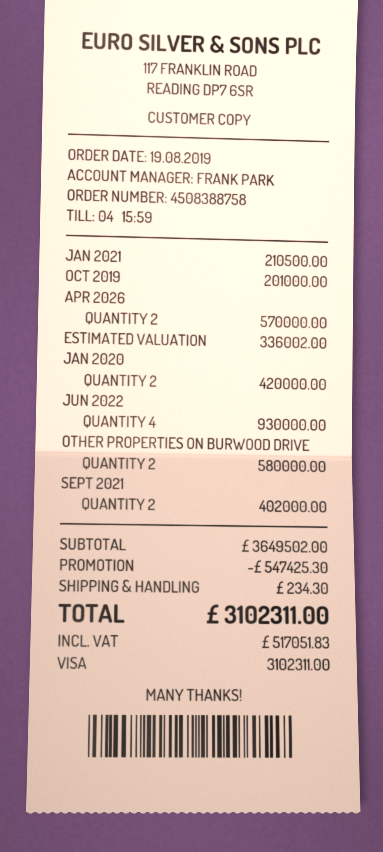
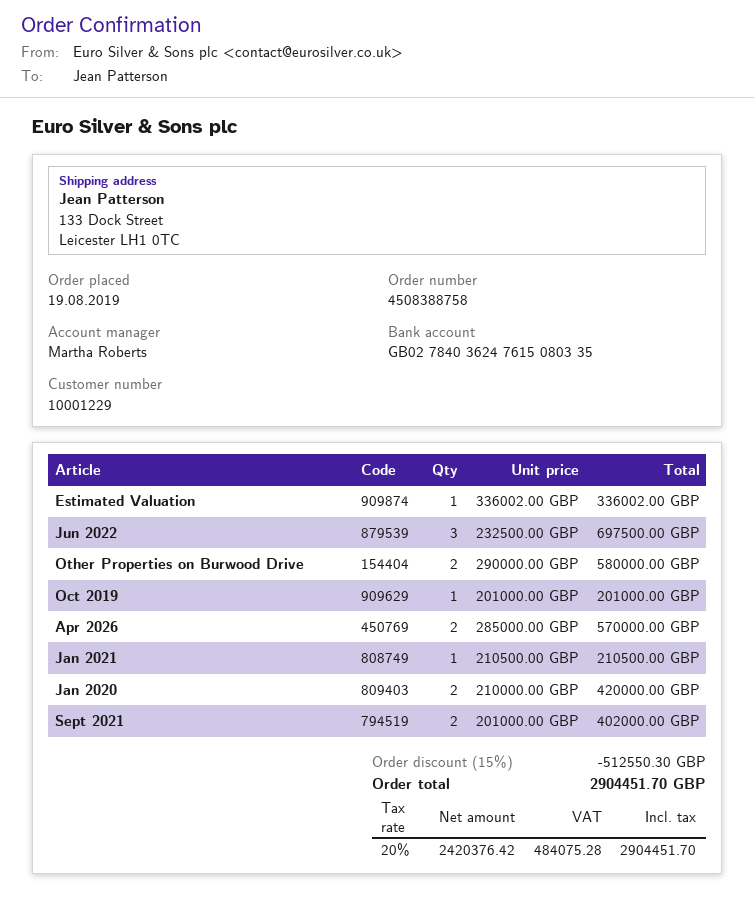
sales rep: FRANK PARK -> Martha Roberts
JUN 2022: 4 for 930000.00 -> 3 for 697500.00
discount: 547425.30 -> 512550.30
shipping: 234.30 -> none
tax: 517051.83 -> 484075.28
total: 3102311.00 -> 2904451.70

